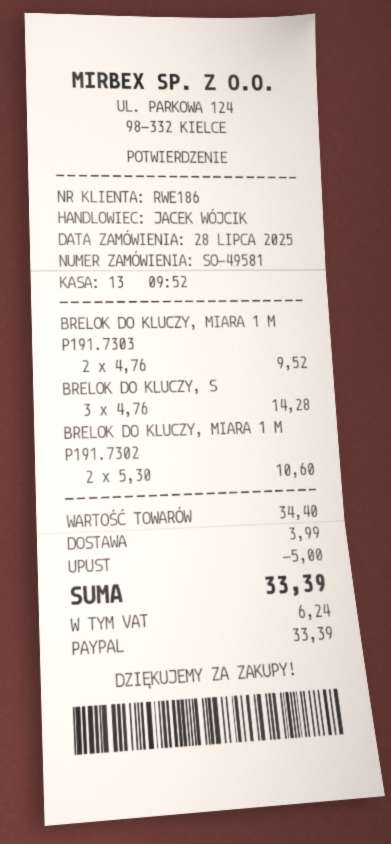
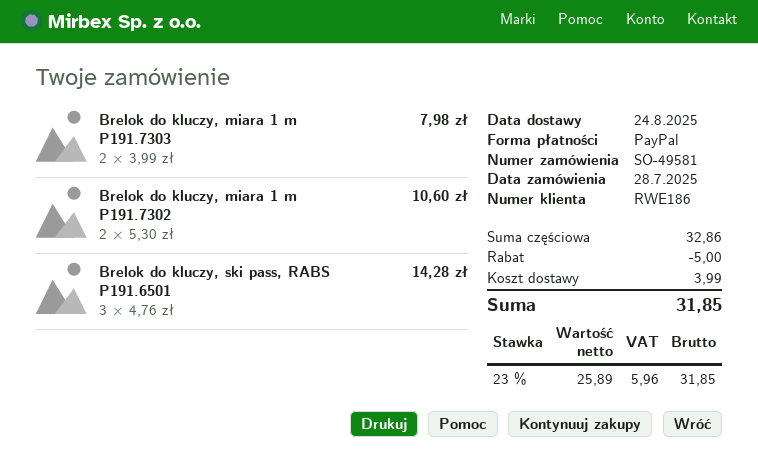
BRELOK DO KLUCZY, MIARA 1 M P191.7303: 2 x 4.76 = 9.52 -> 2 x 3.99 = 7.98
subtotal: 34.40 -> 32.86
tax: 6.24 -> 5.96
total: 33.39 -> 31.85

